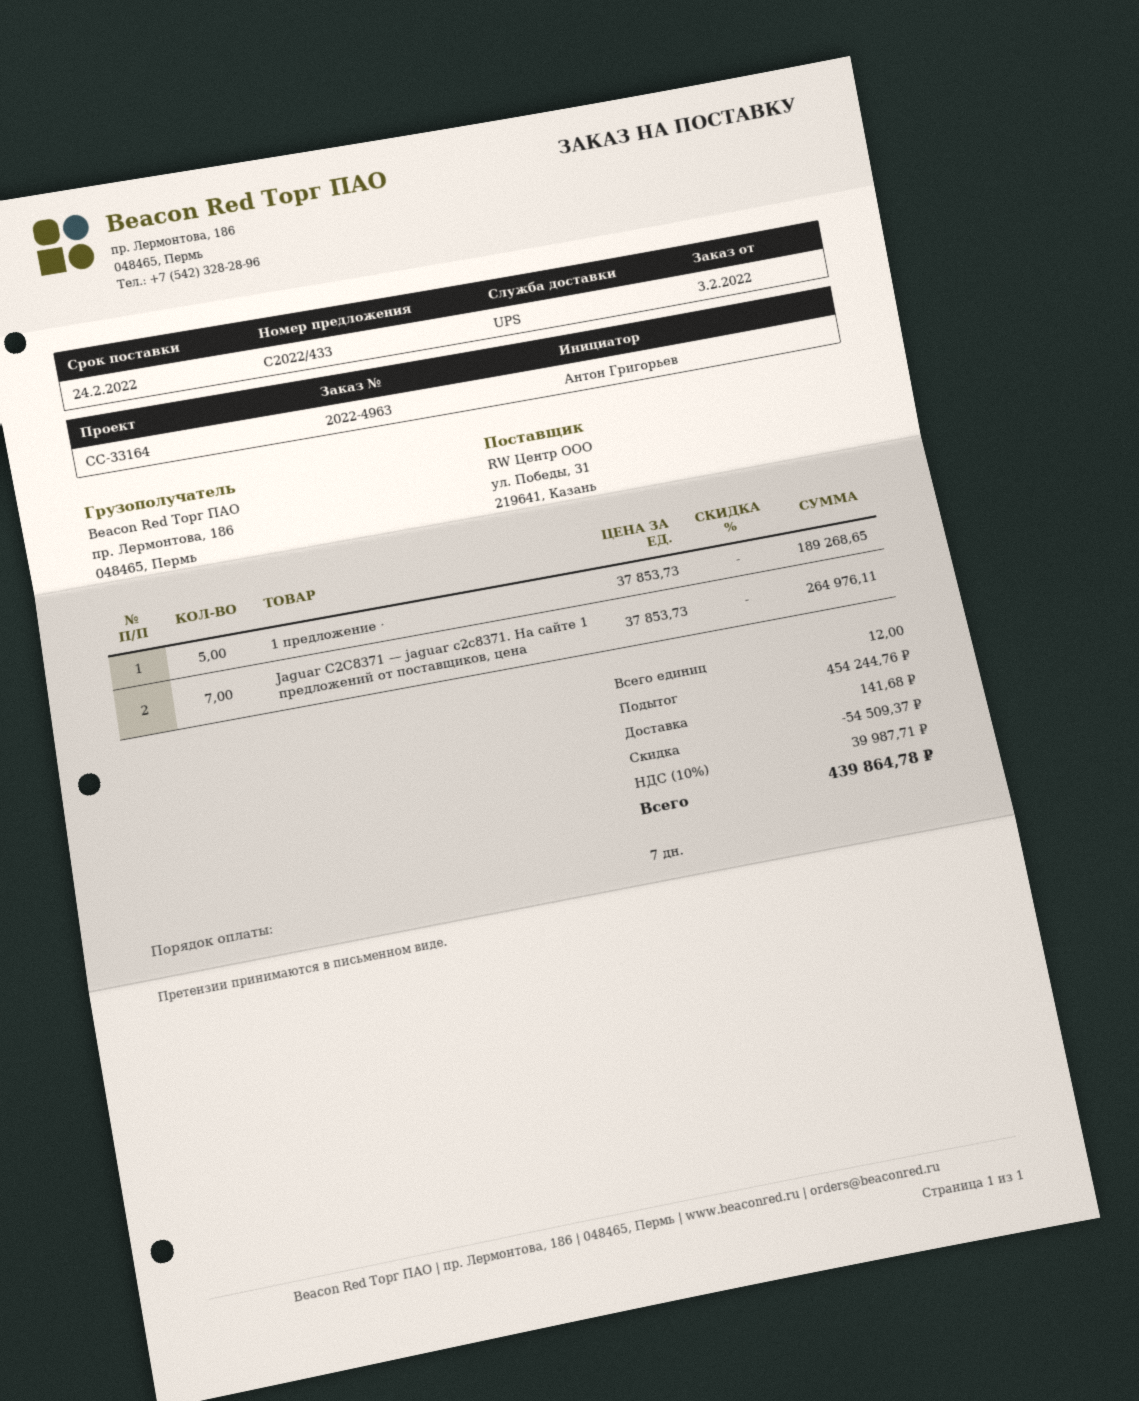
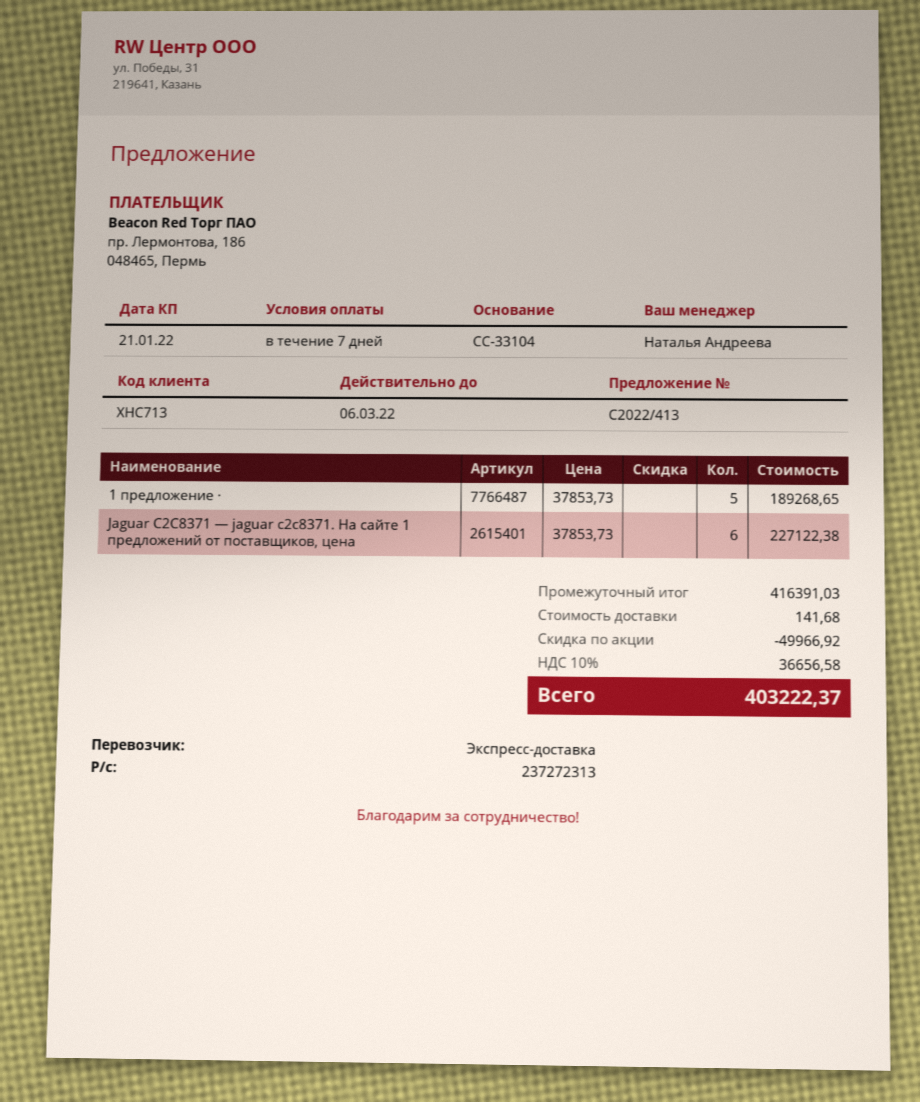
quote number: C2022/433 -> C2022/413
reference: CC-33164 -> CC-33104
shipping method: UPS -> express
Jaguar C2C8371 — jaguar c2c8371. На сайте 1 предложений от поставщиков, цена: 7 x 37853.73 = 264976.11 -> 6 x 37853.73 = 227122.38
subtotal: 454244.76 -> 416391.03
discount: 54509.37 -> 49966.92
tax: 10% = 39987.71 -> 10% = 36656.58
total: 439864.78 -> 403222.37

